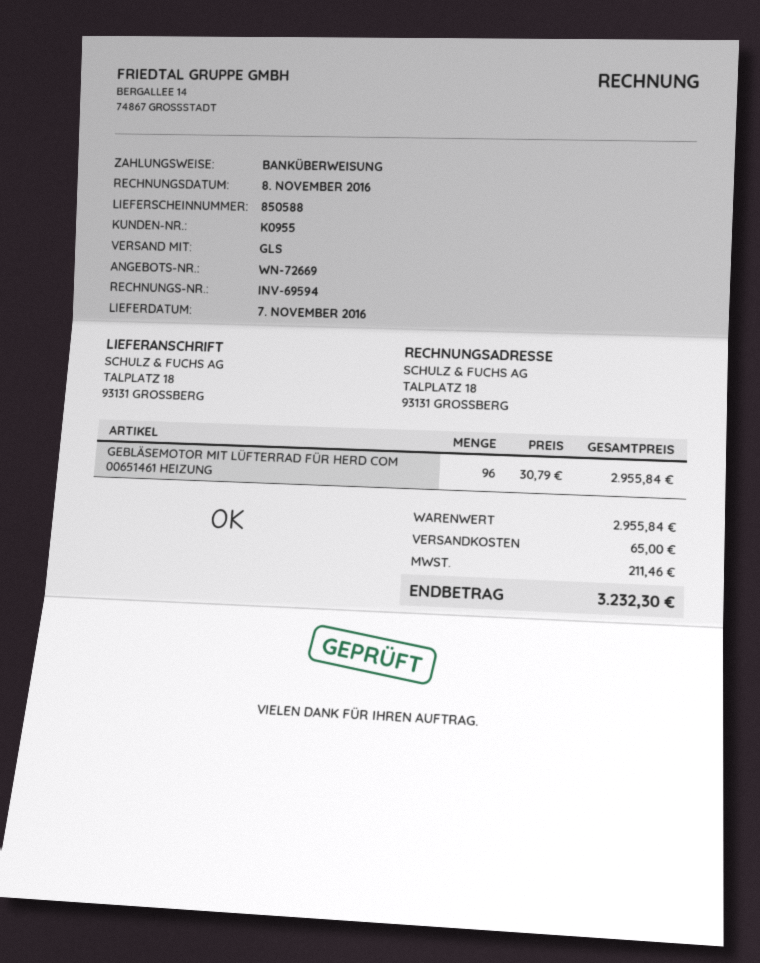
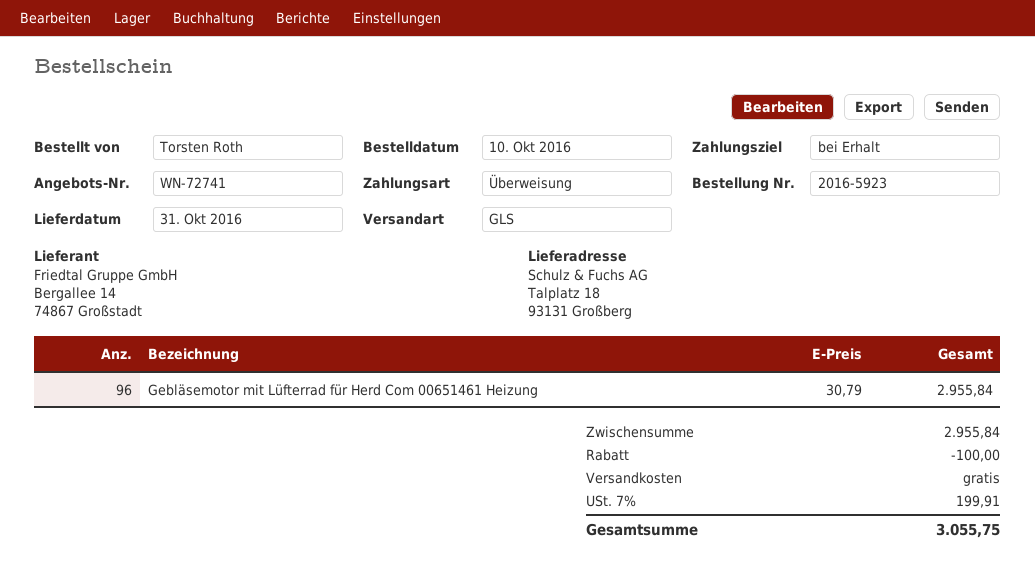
quote number: WN-72669 -> WN-72741
delivery date: 2016-11-07 -> 2016-10-31
discount: none -> 100.00
shipping: 65.00 -> 0.00
tax: 211.46 -> 199.91
total: 3232.30 -> 3055.75

